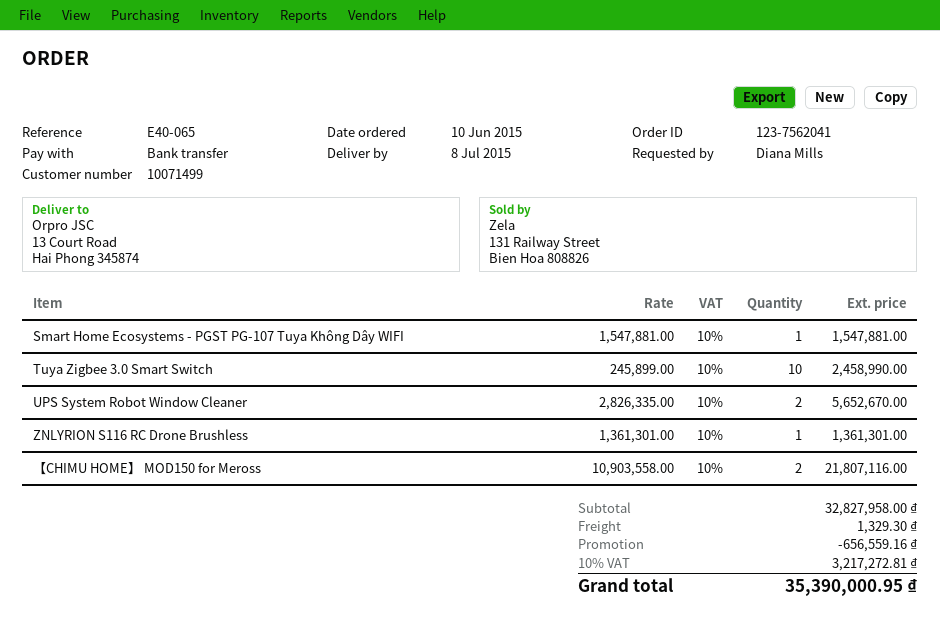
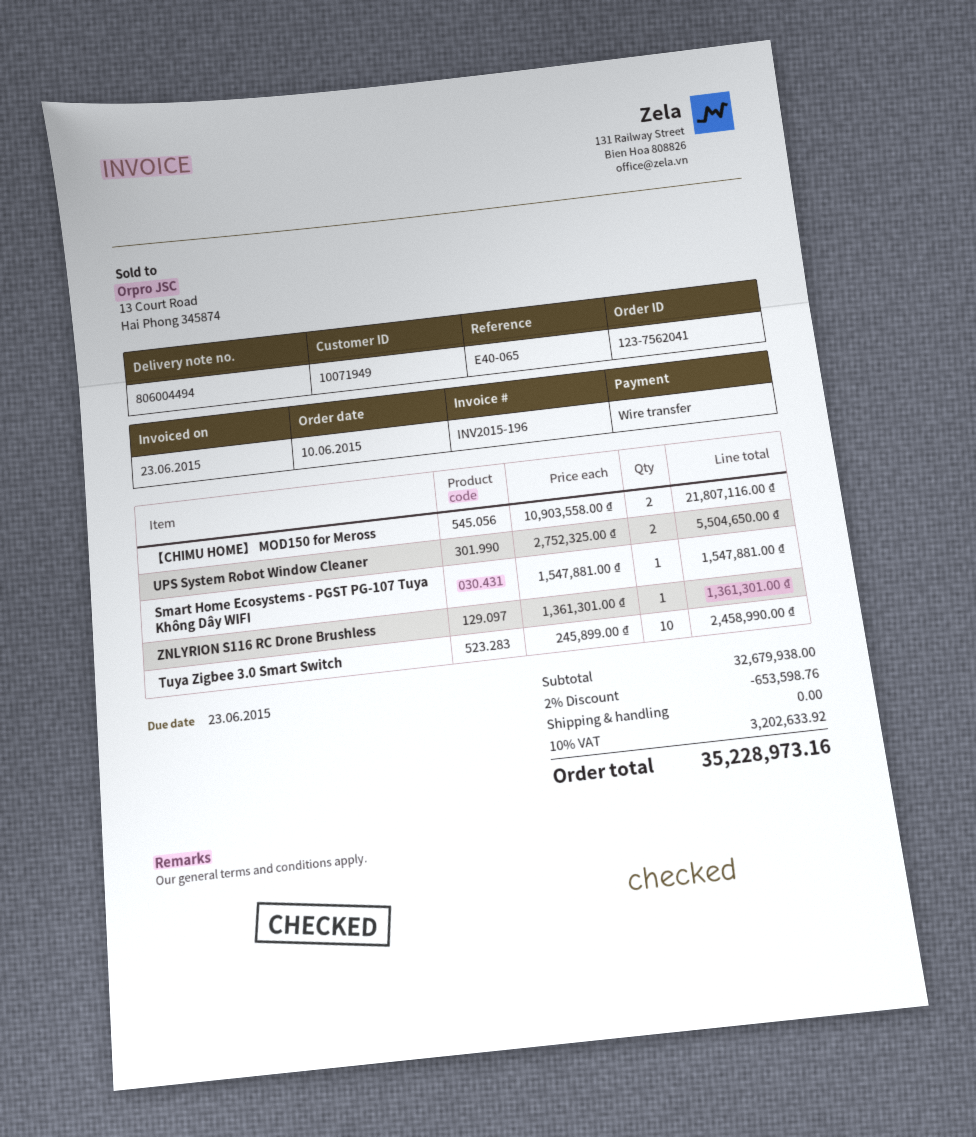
customer number: 10071499 -> 10071949
UPS System Robot Window Cleaner: 2 x 2826335.00 = 5652670.00 -> 2 x 2752325.00 = 5504650.00
subtotal: 32827958.00 -> 32679938.00
discount: 656559.16 -> 653598.76
shipping: 1329.30 -> 0.00
tax: 10% = 3217272.81 -> 10% = 3202633.92
total: 35390000.95 -> 35228973.16

